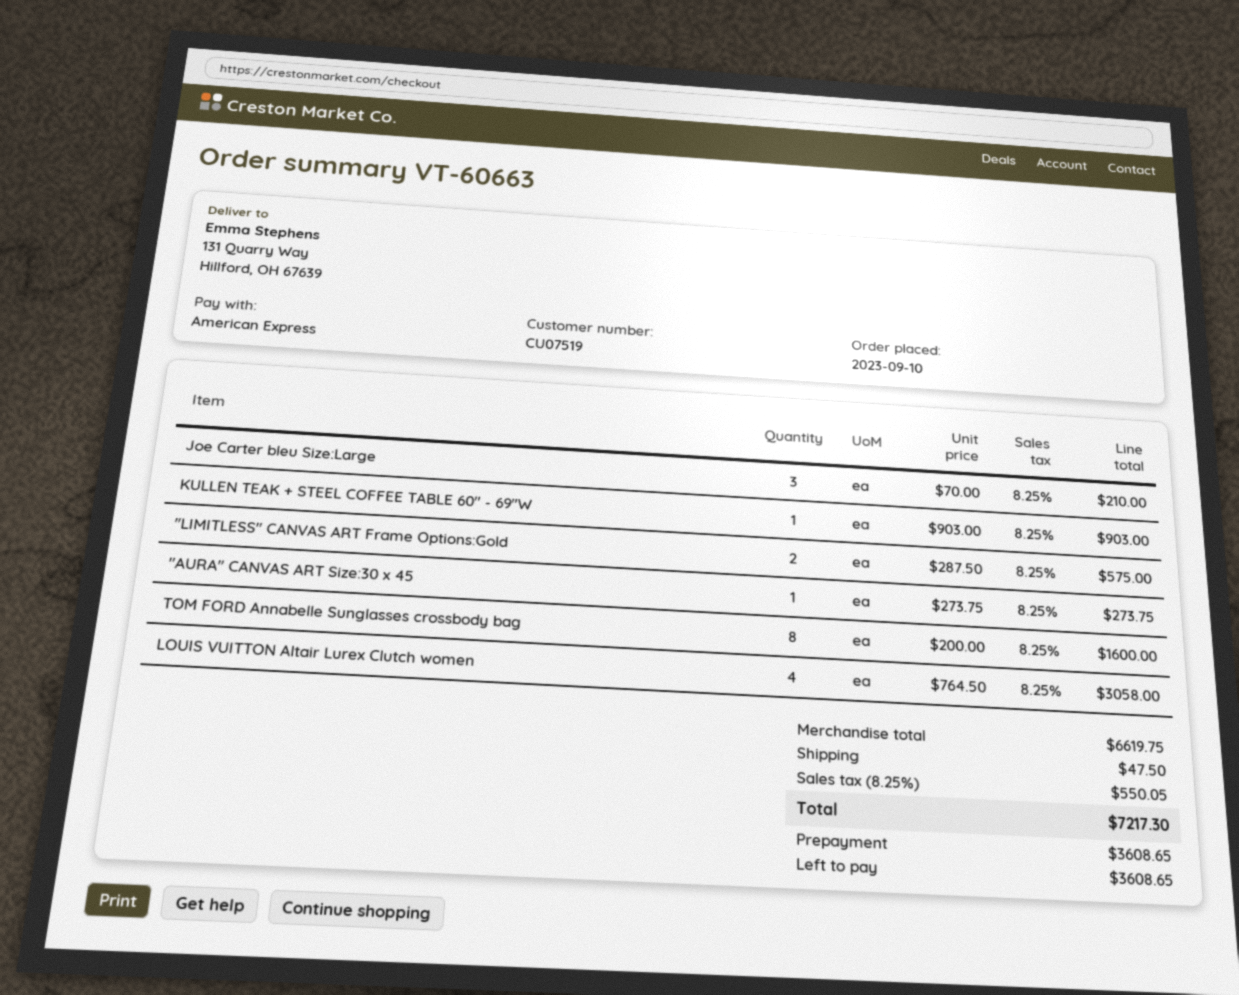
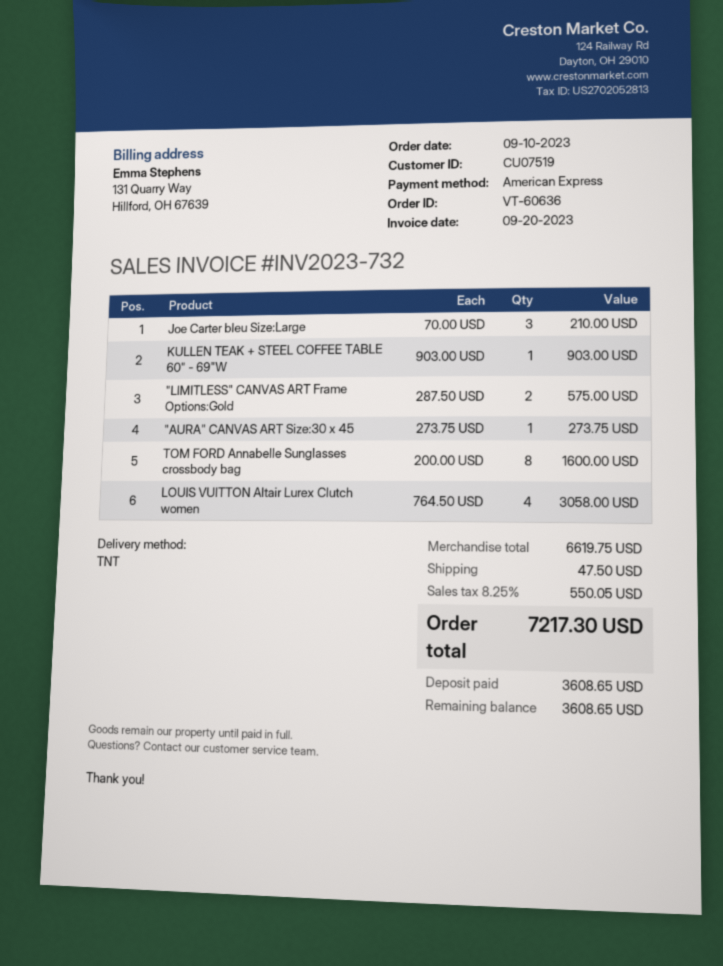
order number: VT-60663 -> VT-60636

